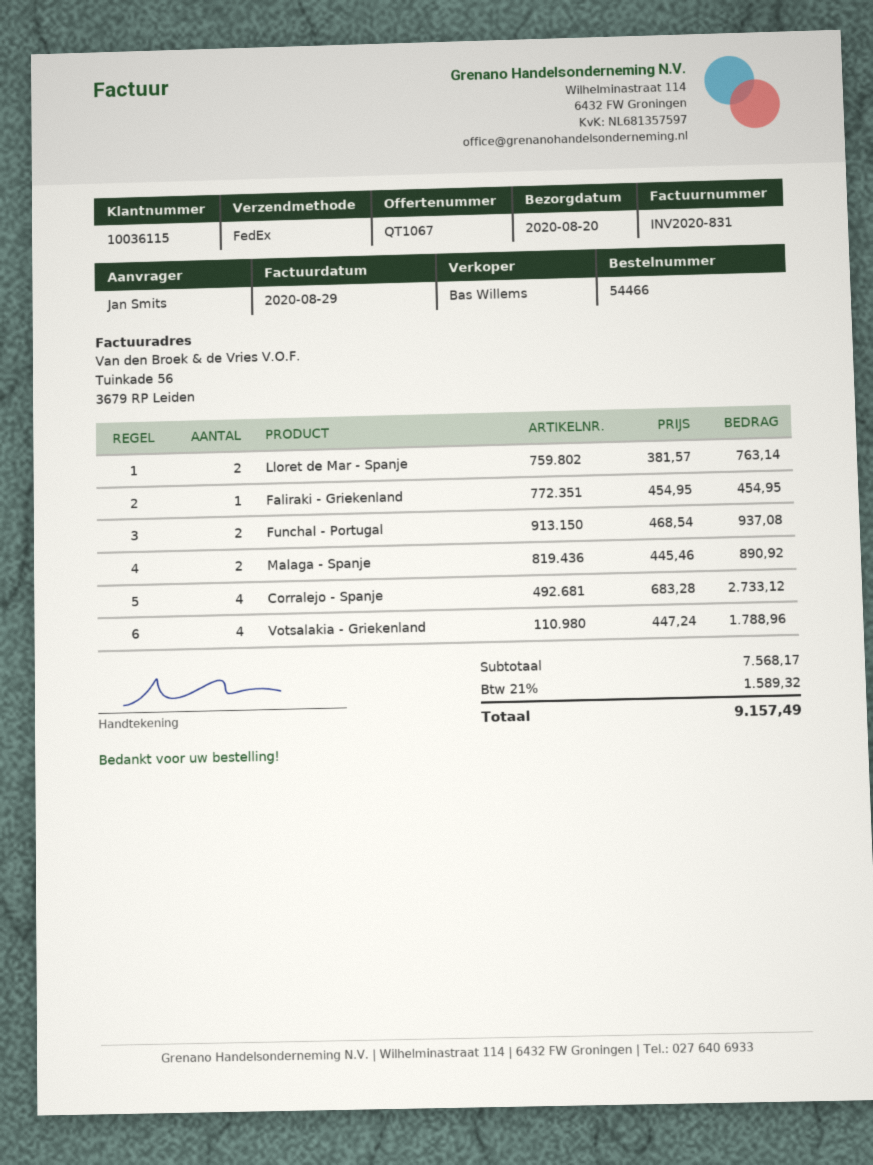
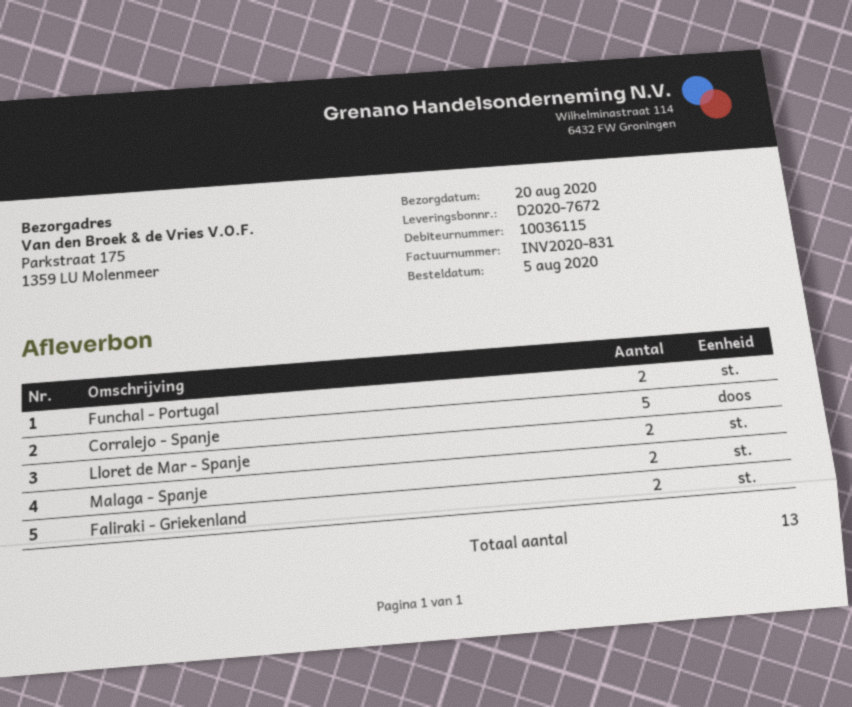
Faliraki - Griekenland: 1 -> 2
Corralejo - Spanje: 4 -> 5
Votsalakia - Griekenland: 4 -> none

